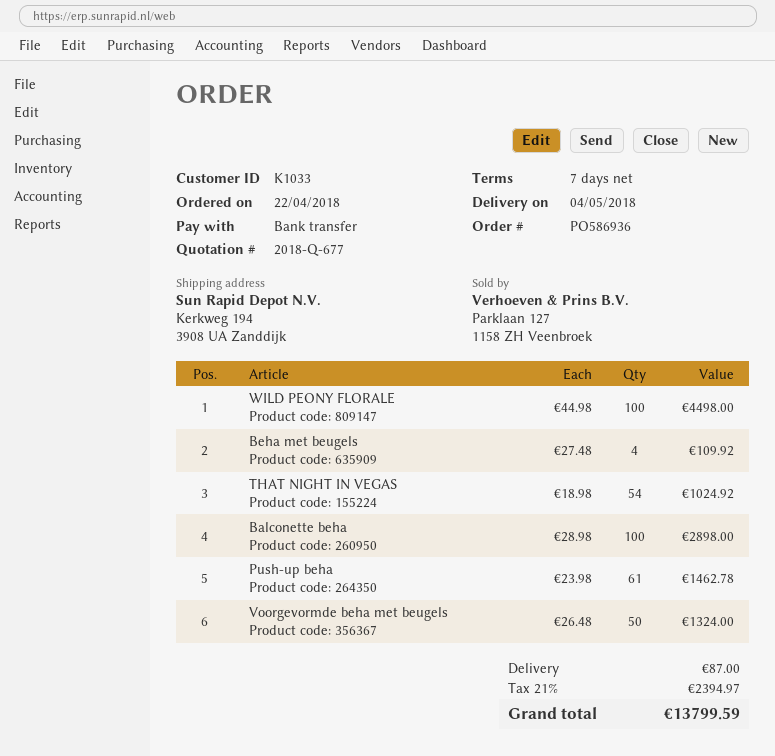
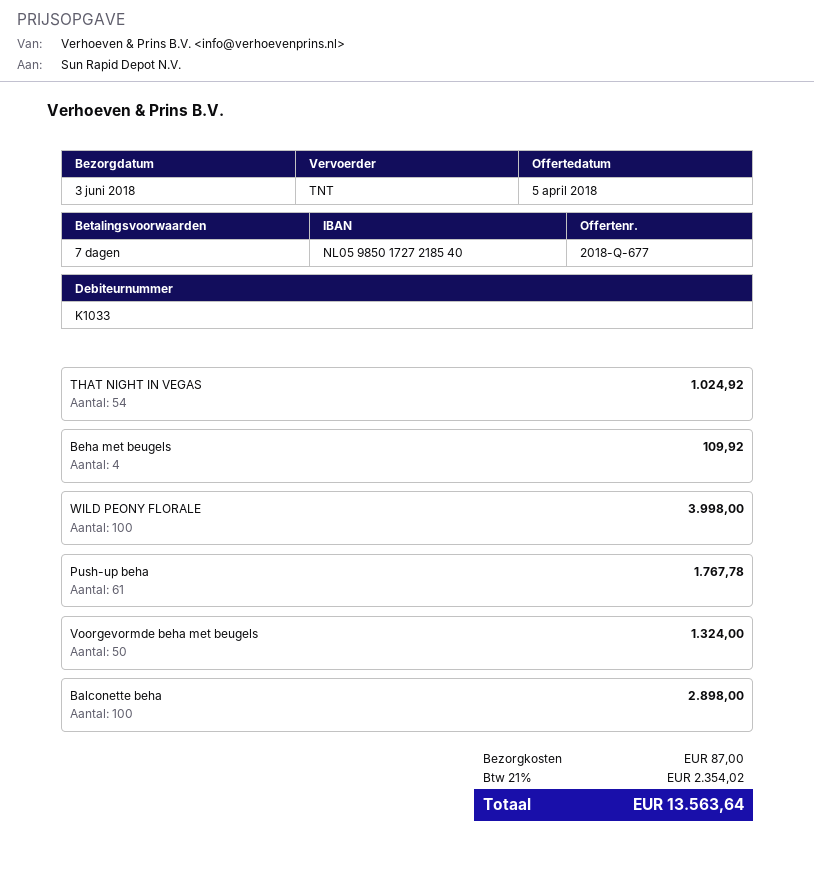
delivery date: 2018-05-04 -> 2018-06-03
WILD PEONY FLORALE: 100 for 4498.00 -> 100 for 3998.00
Push-up beha: 61 for 1462.78 -> 61 for 1767.78
tax: 21% = 2394.97 -> 21% = 2354.02
total: 13799.59 -> 13563.64

